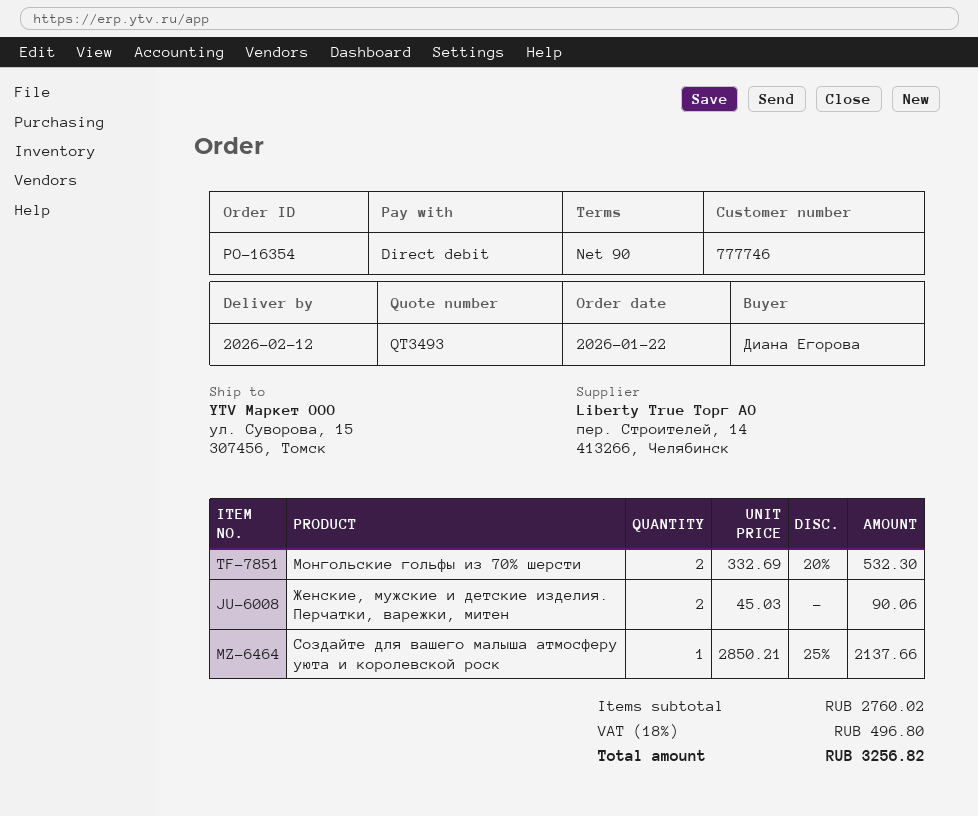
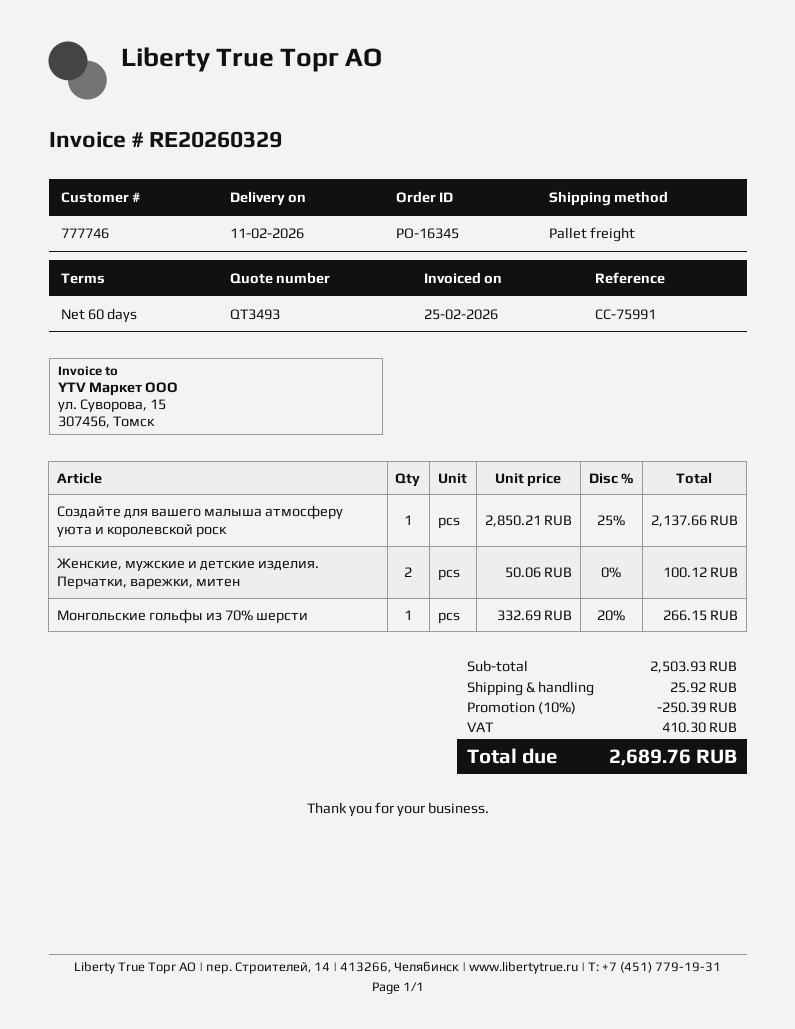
order number: PO-16354 -> PO-16345
delivery date: 2026-02-12 -> 2026-02-11
payment terms: 90 days -> 60 days
Монгольские гольфы из 70% шерсти: 2 x 332.69 - 20% = 532.30 -> 1 x 332.69 - 20% = 266.15
Женские, мужские и детские изделия. Перчатки, варежки, митен: 2 x 45.03 = 90.06 -> 2 x 50.06 = 100.12
subtotal: 2760.02 -> 2503.93
discount: none -> 10% = 250.39
shipping: none -> 25.92
tax: 496.80 -> 410.30
total: 3256.82 -> 2689.76

